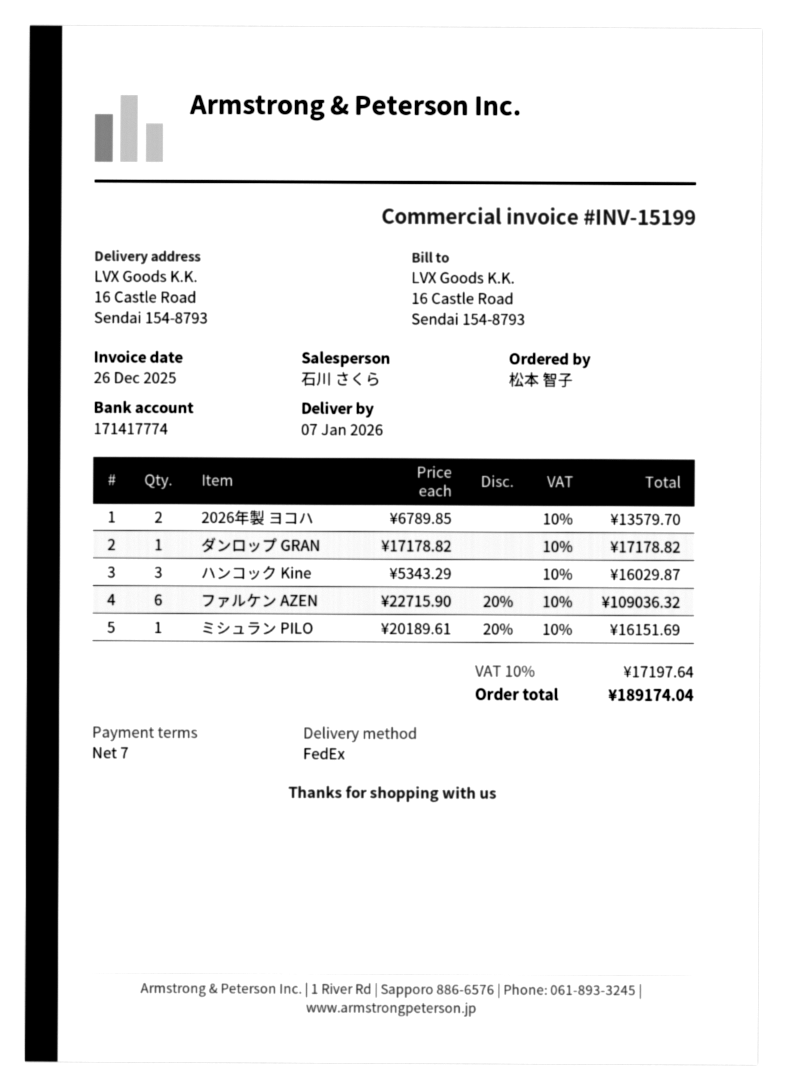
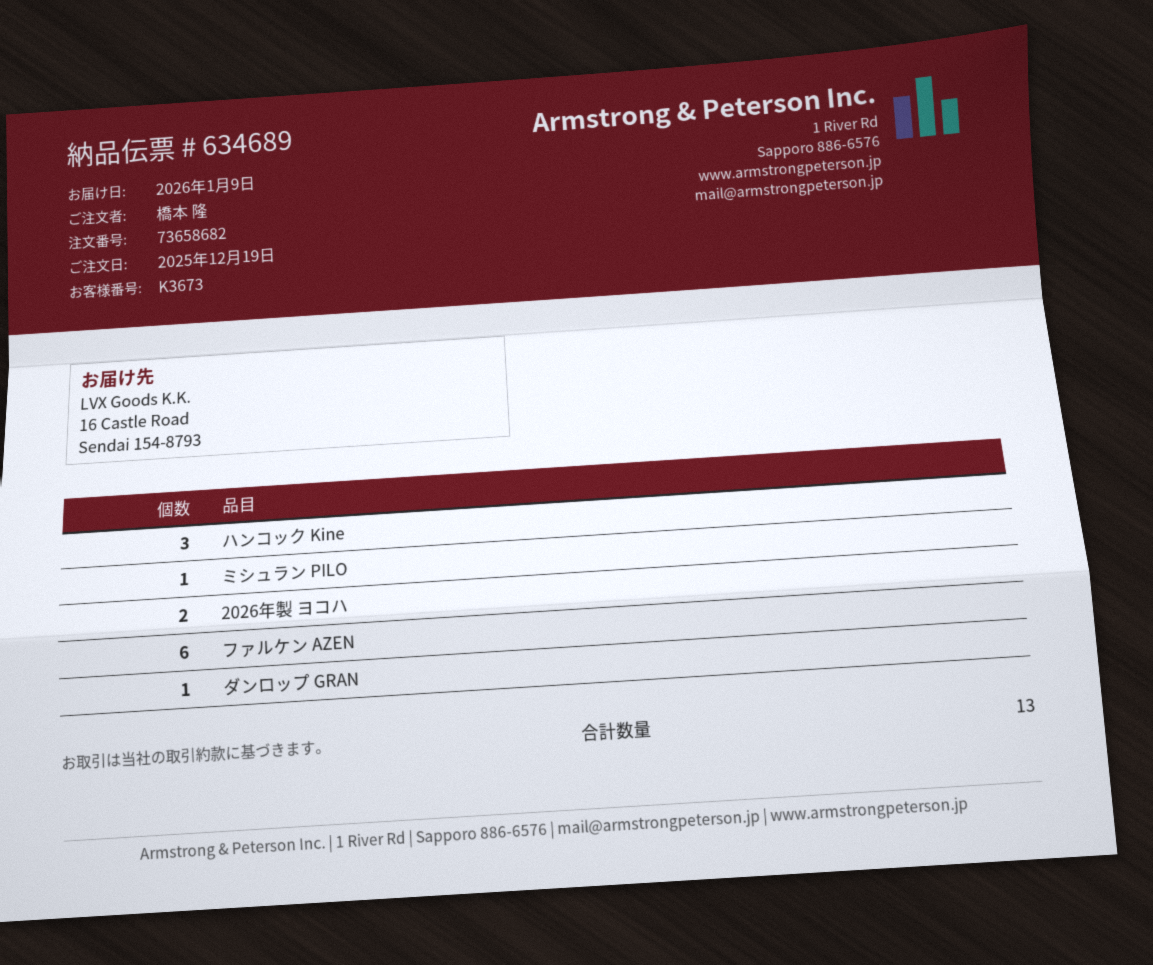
delivery date: 2026-01-07 -> 2026-01-09
ordered by: 松本 智子 -> 橋本 隆

